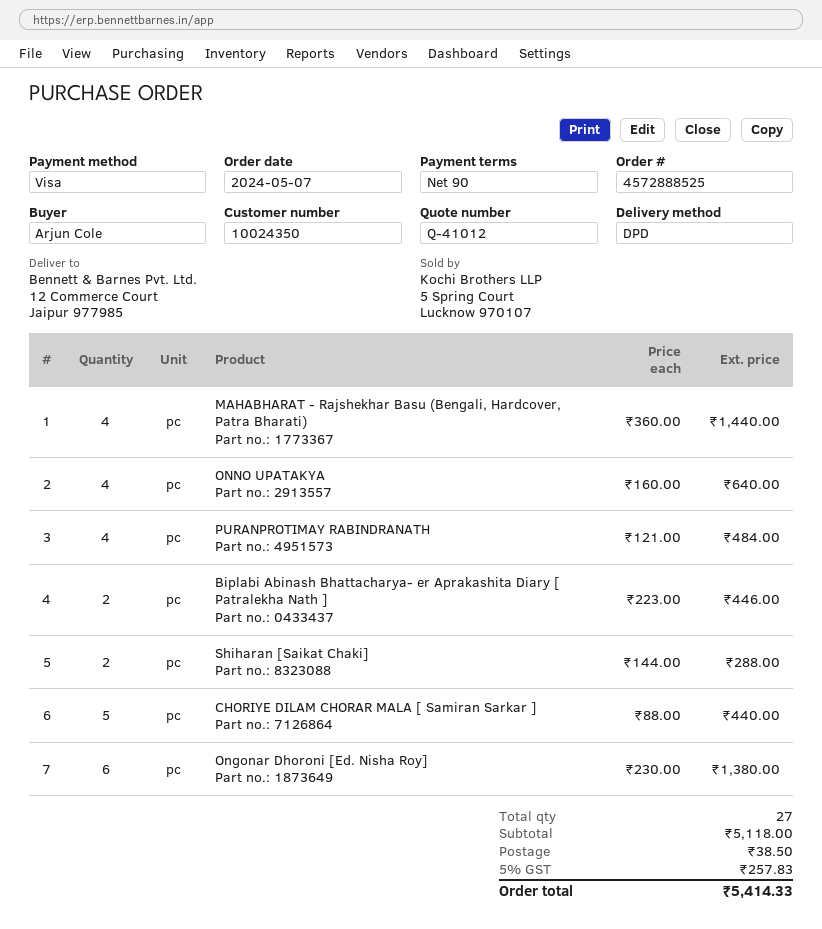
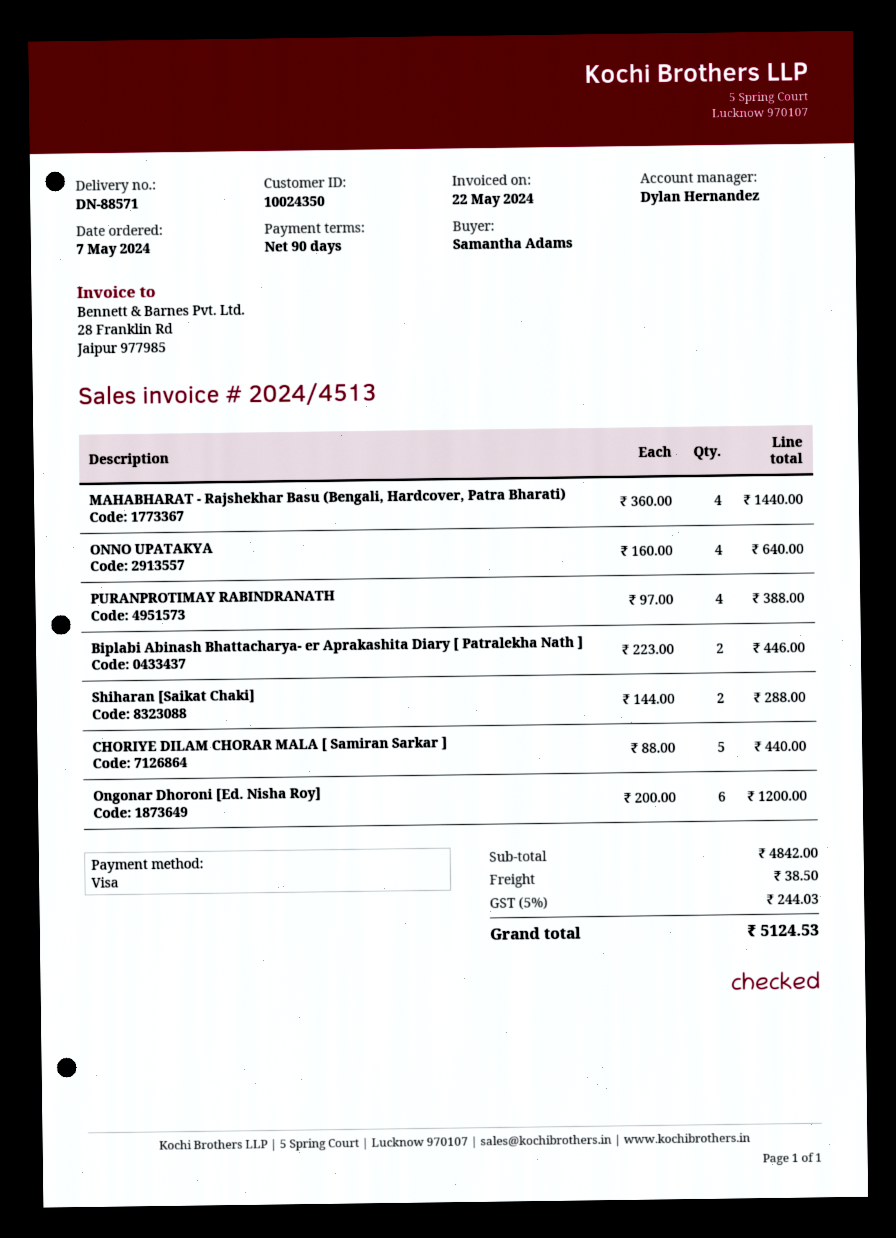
ordered by: Arjun Cole -> Samantha Adams
PURANPROTIMAY RABINDRANATH: 4 x 121.00 = 484.00 -> 4 x 97.00 = 388.00
Ongonar Dhoroni [Ed. Nisha Roy]: 6 x 230.00 = 1380.00 -> 6 x 200.00 = 1200.00
subtotal: 5118.00 -> 4842.00
tax: 5% = 257.83 -> 5% = 244.03
total: 5414.33 -> 5124.53

